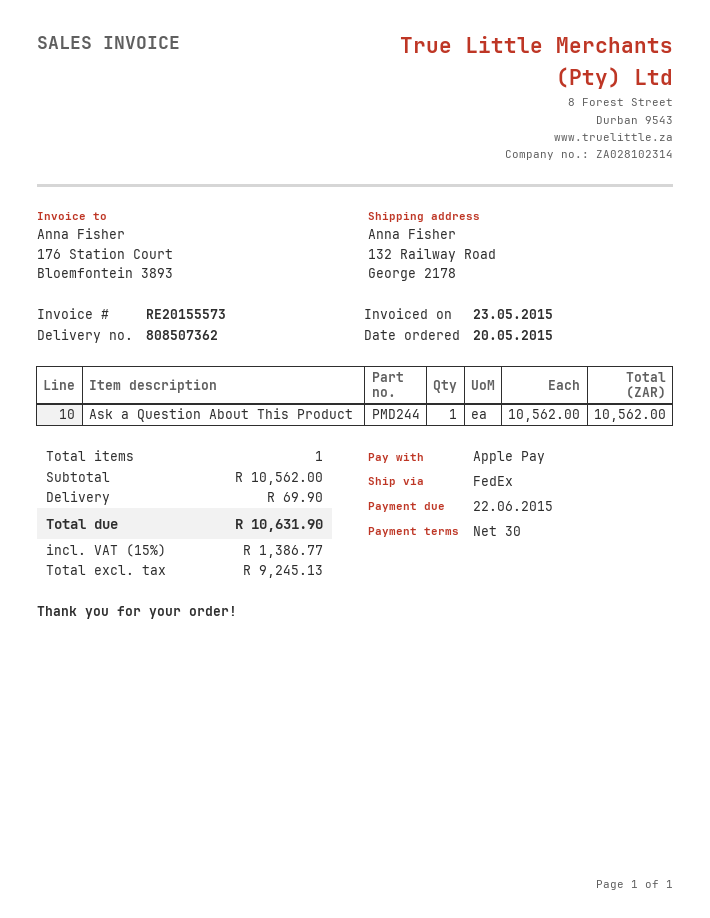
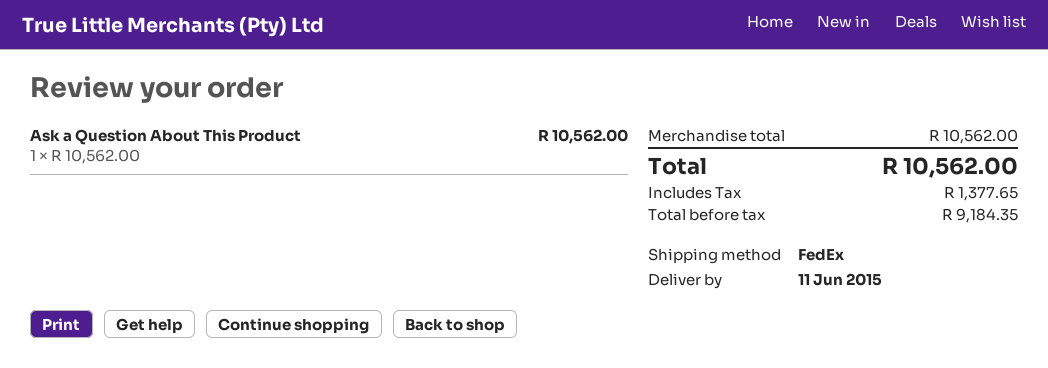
shipping: 69.90 -> none
net: 9245.13 -> 9184.35
tax: 1386.77 -> 1377.65
total: 10631.90 -> 10562.00

